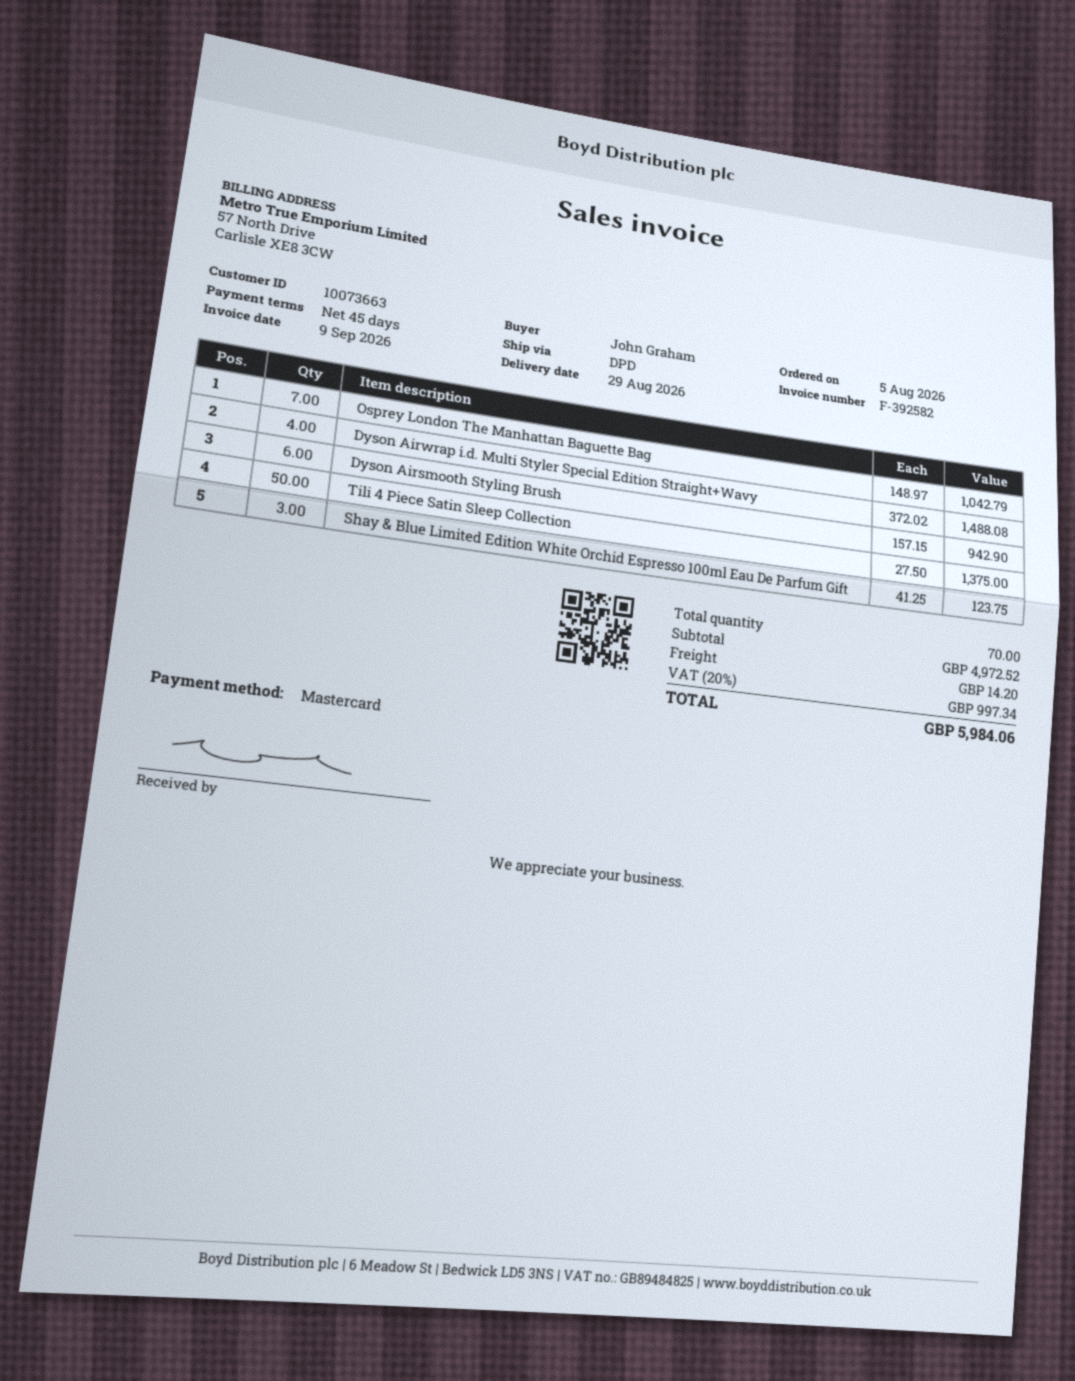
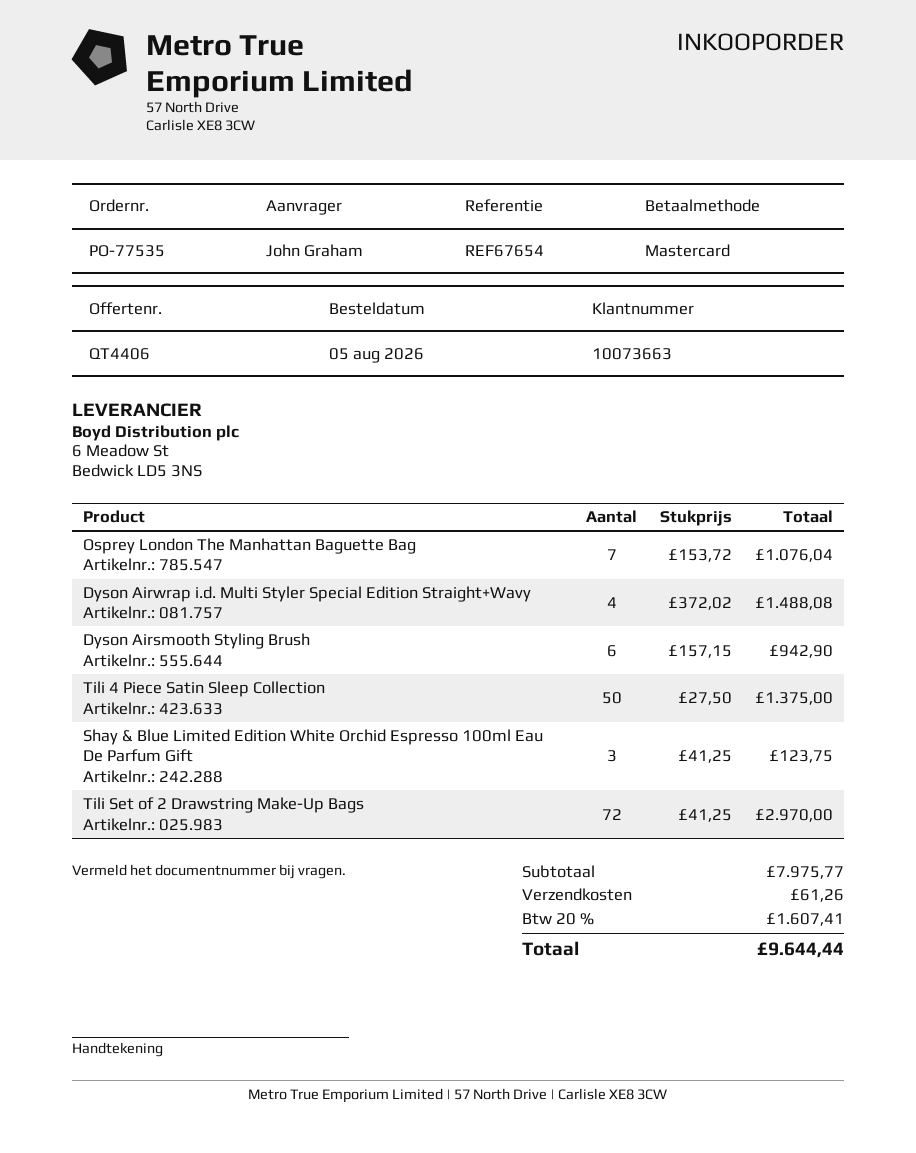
Osprey London The Manhattan Baguette Bag: 7 x 148.97 = 1042.79 -> 7 x 153.72 = 1076.04
Tili Set of 2 Drawstring Make-Up Bags: none -> 72 x 41.25 = 2970.00
subtotal: 4972.52 -> 7975.77
shipping: 14.20 -> 61.26
tax: 20% = 997.34 -> 20% = 1607.41
total: 5984.06 -> 9644.44

